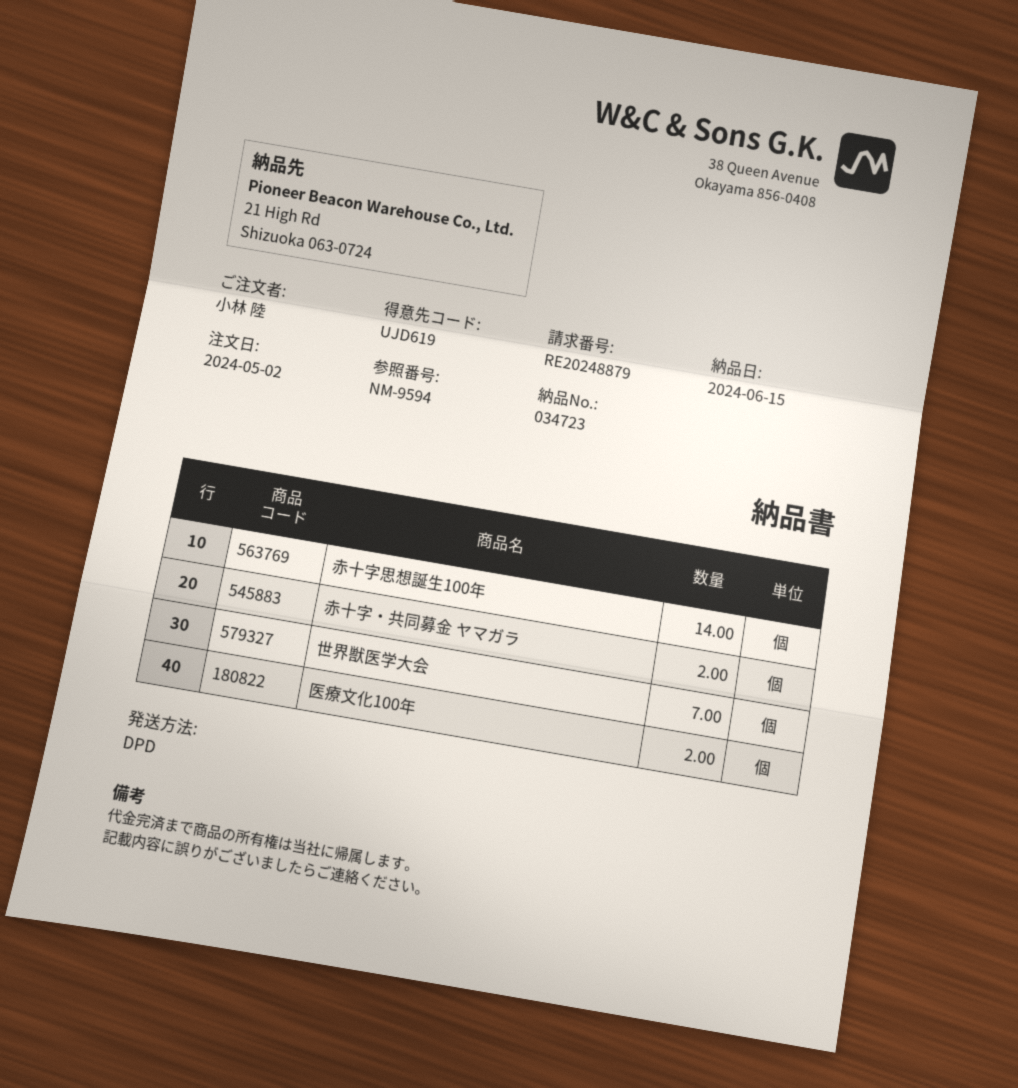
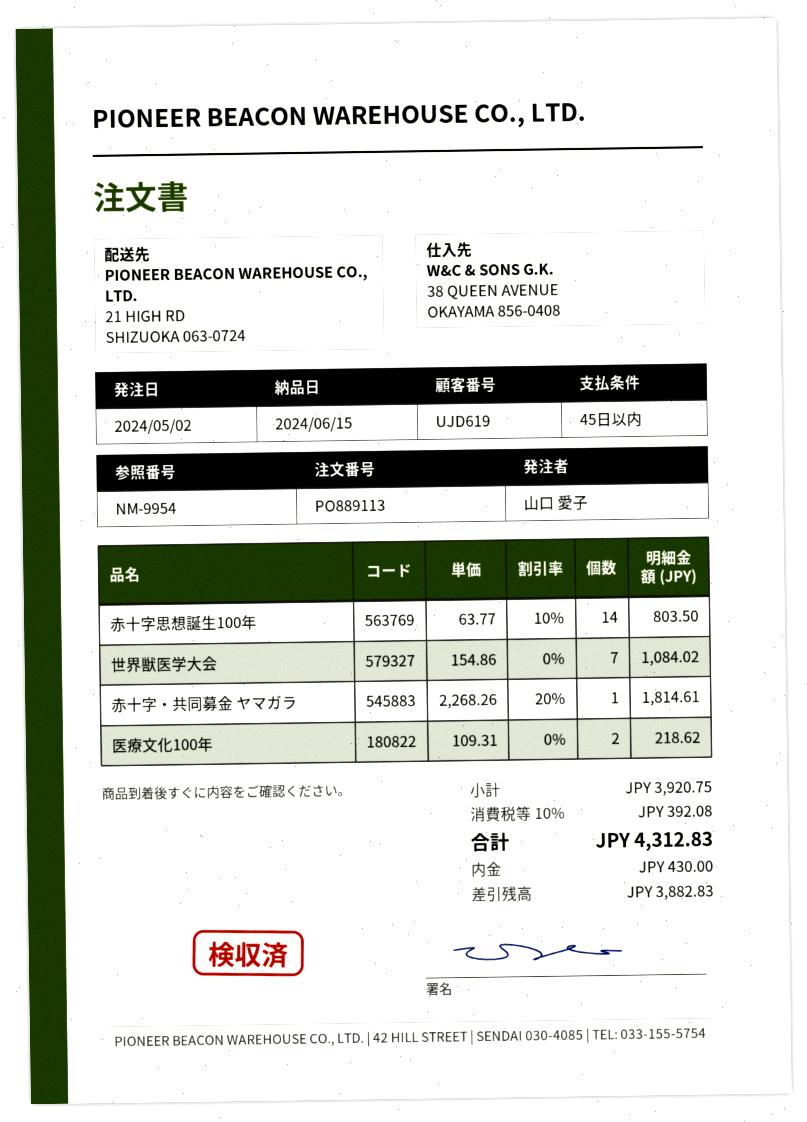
reference: NM-9594 -> NM-9954
ordered by: 小林 陸 -> 山口 愛子
赤十字・共同募金 ヤマガラ: 2 -> 1

